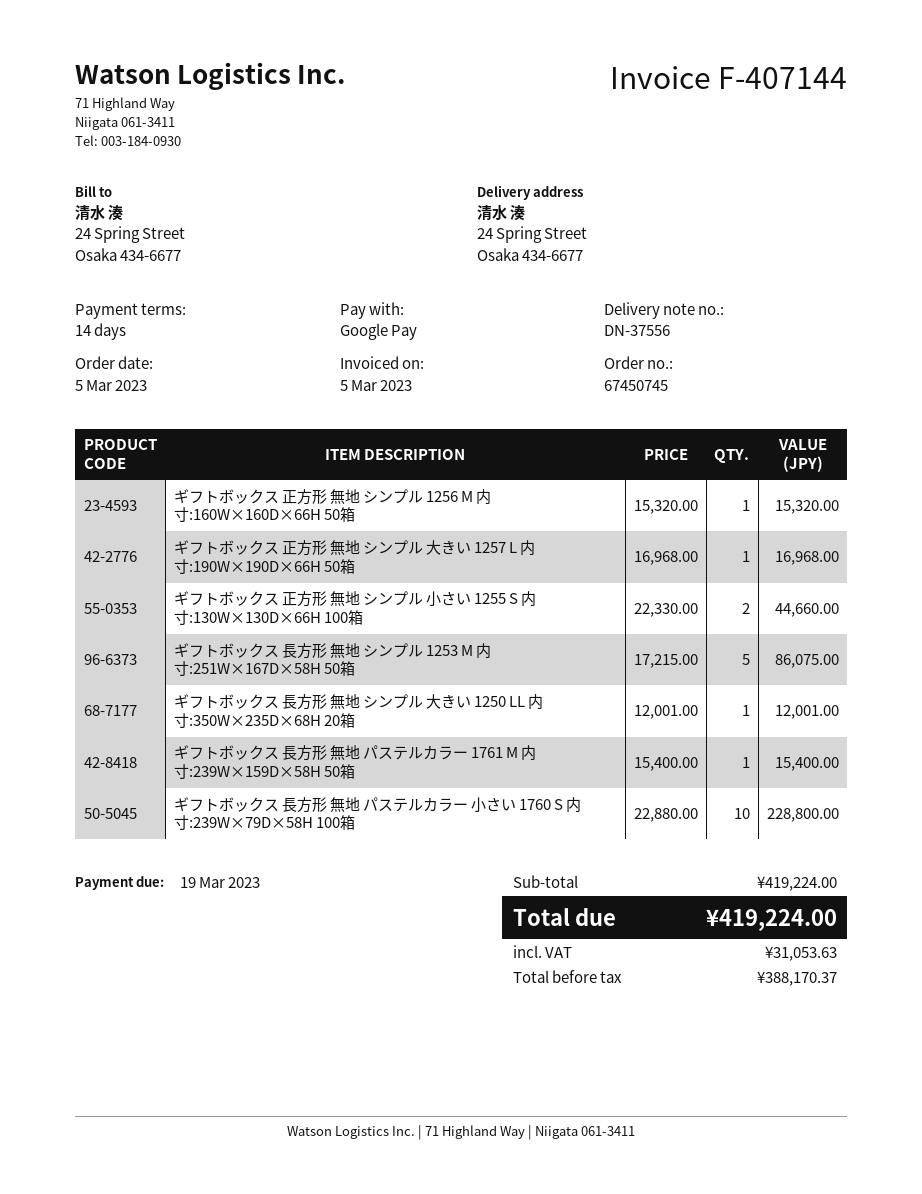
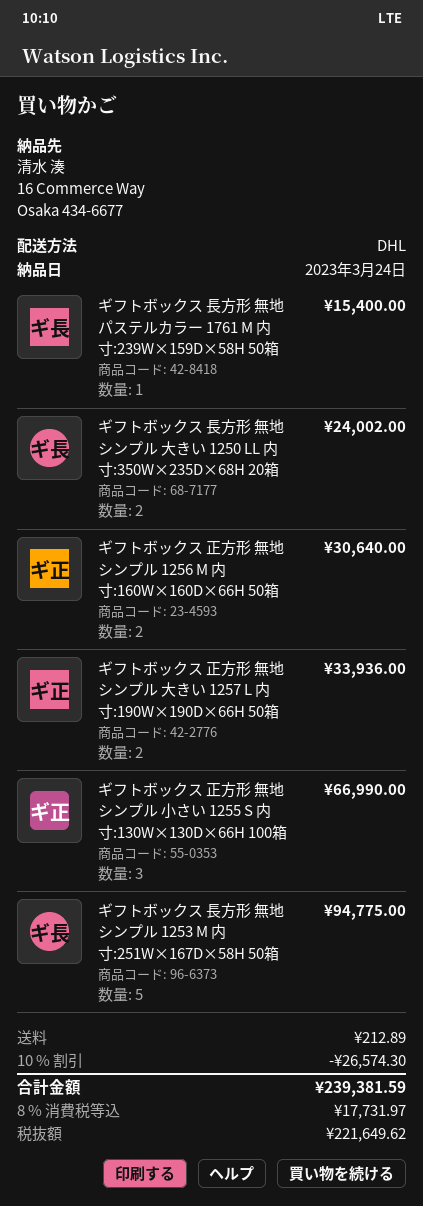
ship to: 24 Spring Street, Osaka 434-6677 -> 16 Commerce Way, Osaka 434-6677
ギフトボックス 正方形 無地 シンプル 1256 M 内寸:160W×160D×66H 50箱: 1 for 15320.00 -> 2 for 30640.00
ギフトボックス 正方形 無地 シンプル 大きい 1257 L 内寸:190W×190D×66H 50箱: 1 for 16968.00 -> 2 for 33936.00
ギフトボックス 正方形 無地 シンプル 小さい 1255 S 内寸:130W×130D×66H 100箱: 2 for 44660.00 -> 3 for 66990.00
ギフトボックス 長方形 無地 シンプル 1253 M 内寸:251W×167D×58H 50箱: 5 for 86075.00 -> 5 for 94775.00
ギフトボックス 長方形 無地 シンプル 大きい 1250 LL 内寸:350W×235D×68H 20箱: 1 for 12001.00 -> 2 for 24002.00
ギフトボックス 長方形 無地 パステルカラー 小さい 1760 S 内寸:239W×79D×58H 100箱: 10 for 228800.00 -> none
discount: none -> 10% = 26574.30
shipping: none -> 212.89
net: 388170.37 -> 221649.62
tax: 31053.63 -> 17731.97
total: 419224.00 -> 239381.59

